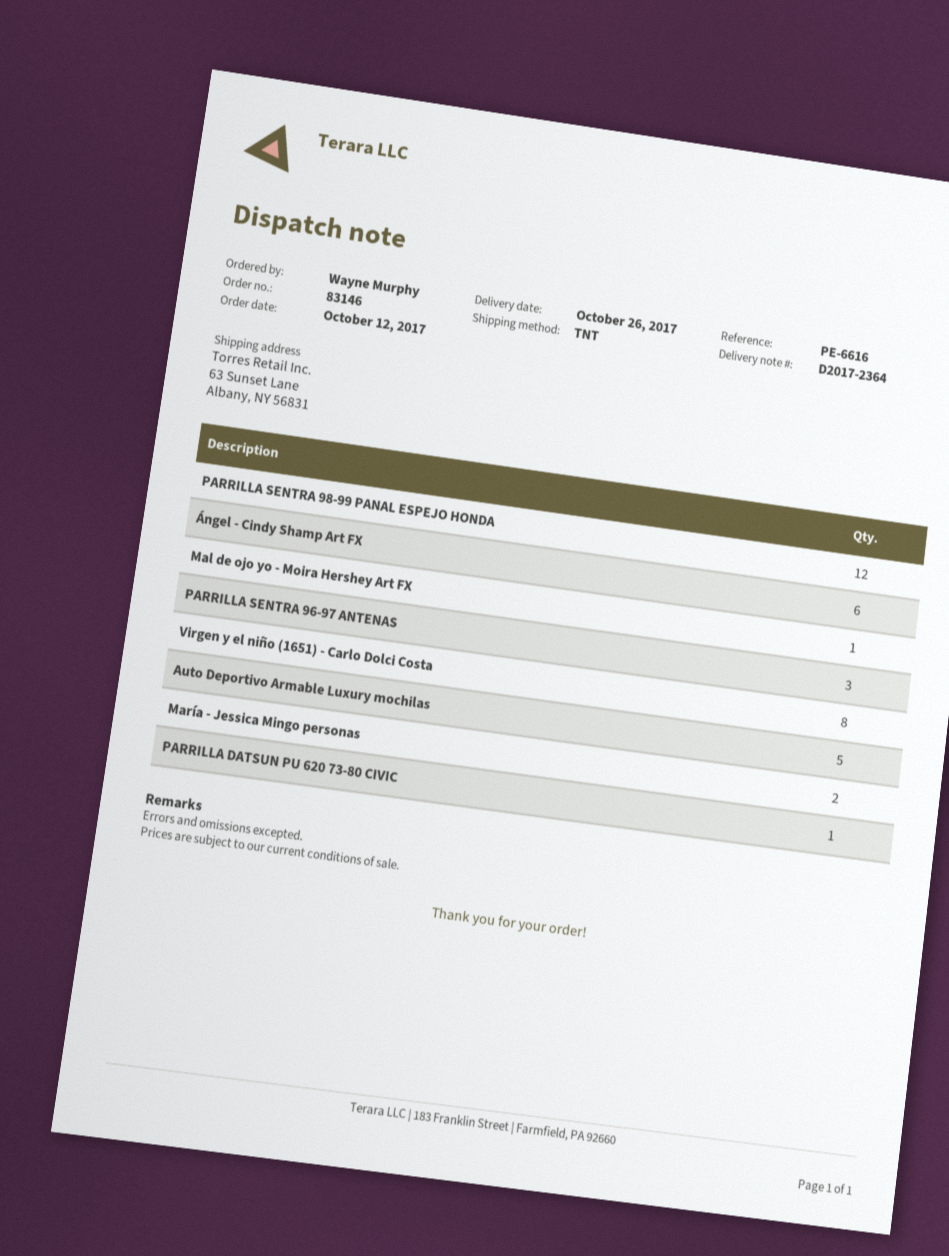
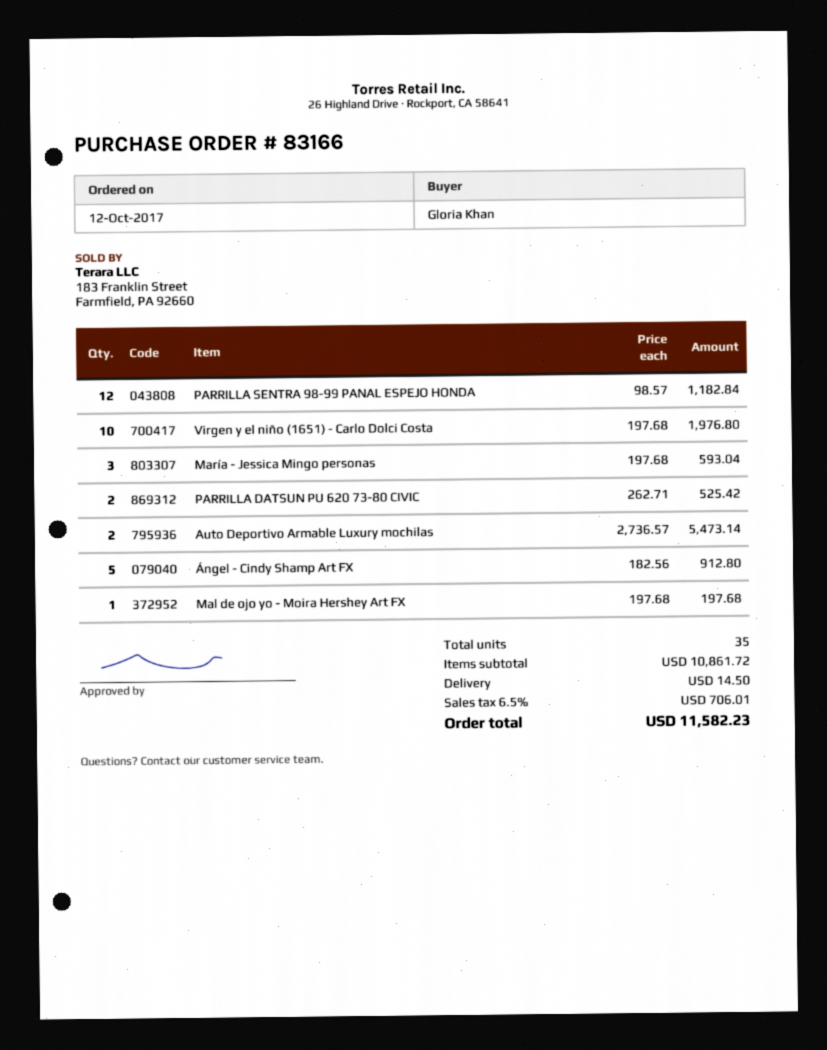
order number: 83146 -> 83166
ordered by: Wayne Murphy -> Gloria Khan
Ángel - Cindy Shamp Art FX: 6 -> 5
PARRILLA SENTRA 96-97 ANTENAS: 3 -> none
Virgen y el niño (1651) - Carlo Dolci Costa: 8 -> 10
Auto Deportivo Armable Luxury mochilas: 5 -> 2
María - Jessica Mingo personas: 2 -> 3
PARRILLA DATSUN PU 620 73-80 CIVIC: 1 -> 2

